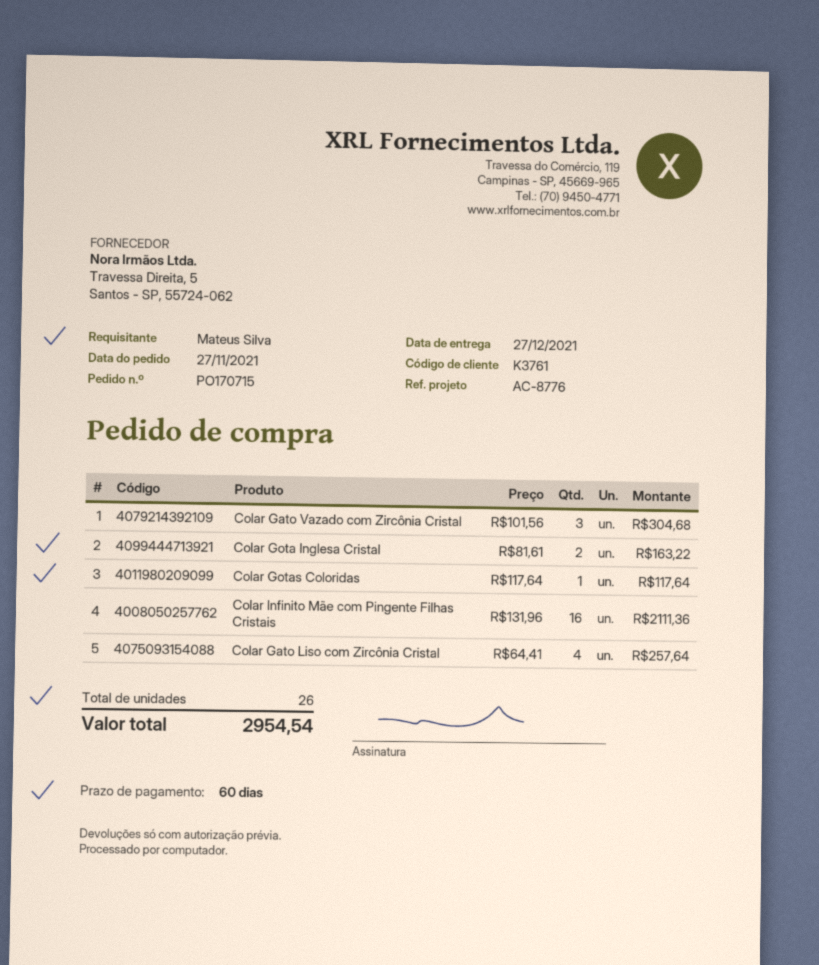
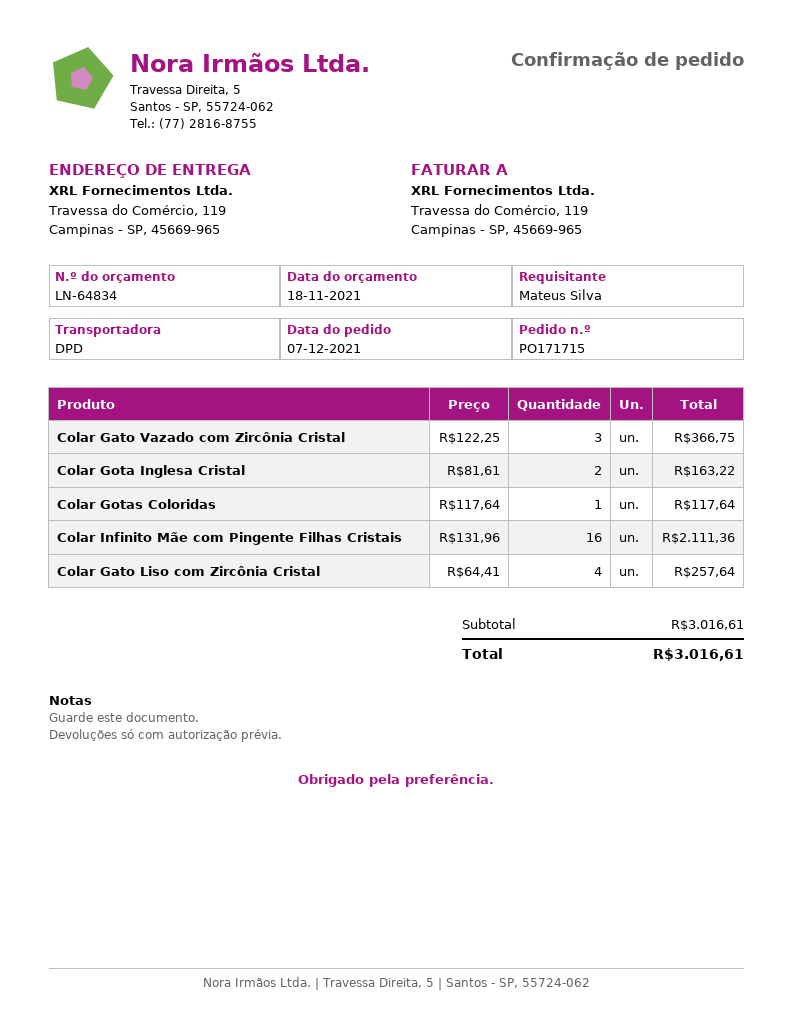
order number: PO170715 -> PO171715
order date: 2021-11-27 -> 2021-12-07
Colar Gato Vazado com Zircônia Cristal: 3 x 101.56 = 304.68 -> 3 x 122.25 = 366.75
total: 2954.54 -> 3016.61

